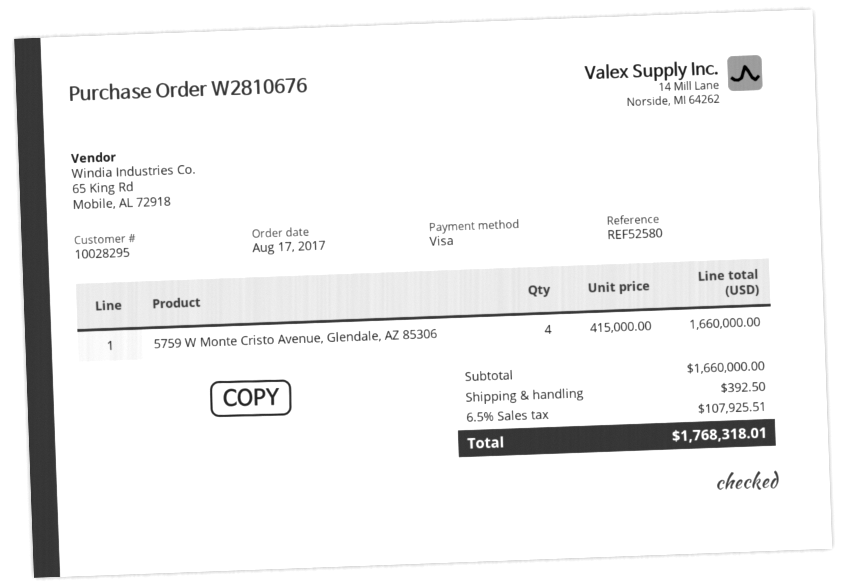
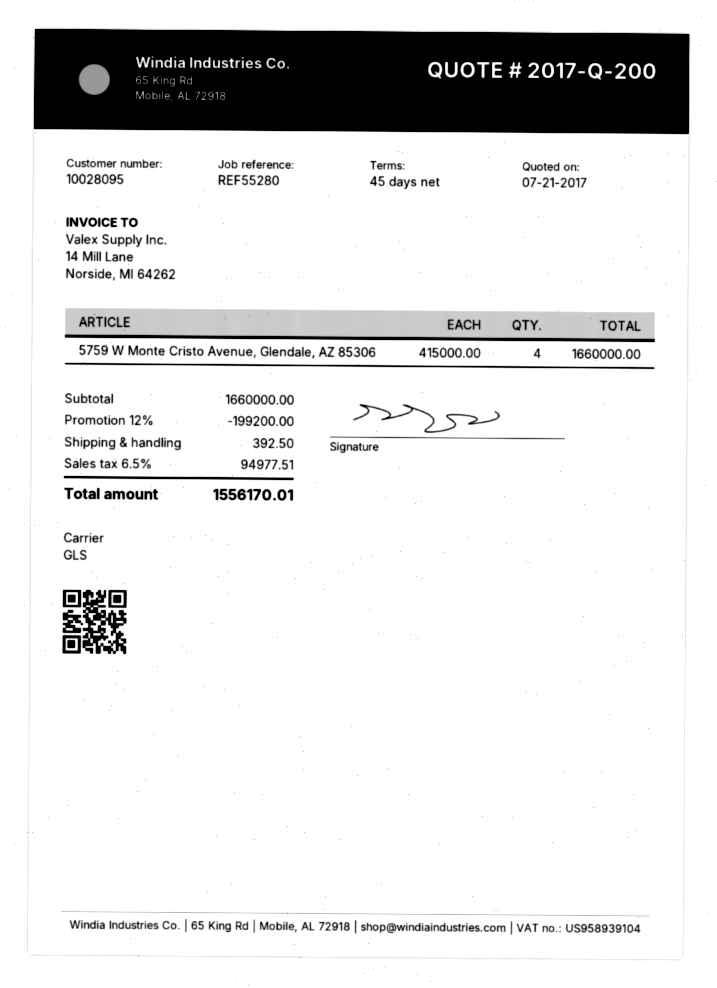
customer number: 10028295 -> 10028095
reference: REF52580 -> REF55280
discount: none -> 12% = 199200.00
tax: 6.5% = 107925.51 -> 6.5% = 94977.51
total: 1768318.01 -> 1556170.01

